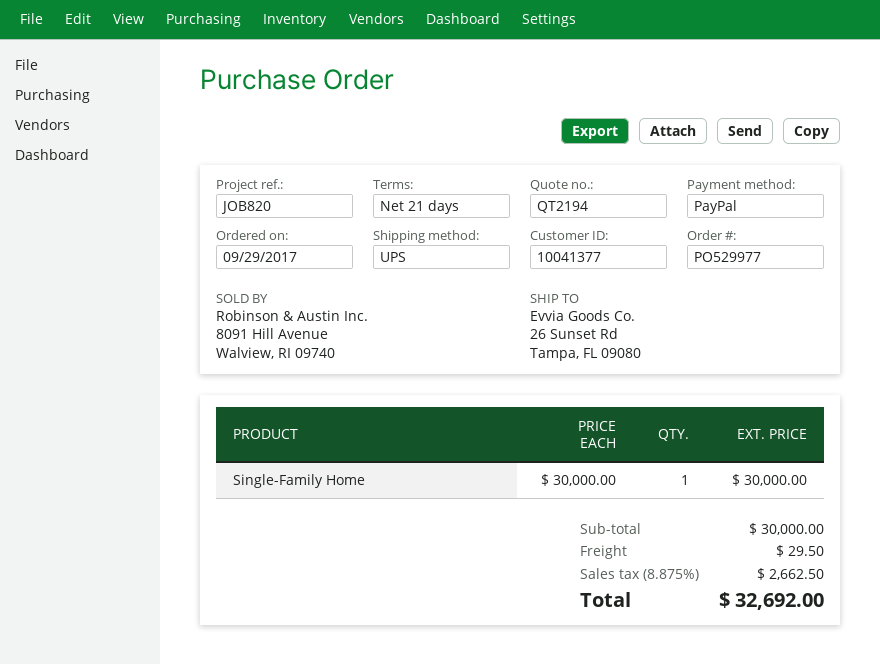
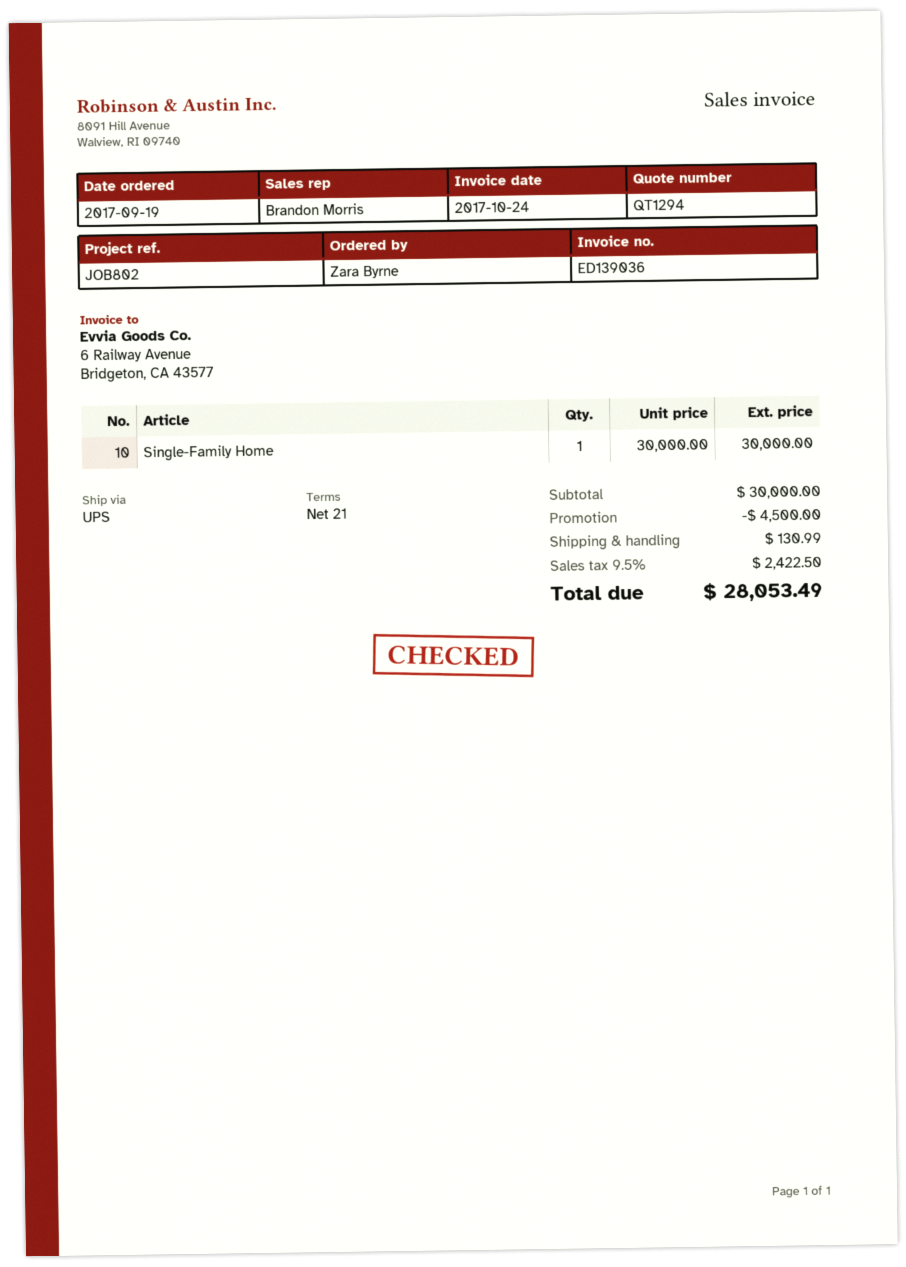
quote number: QT2194 -> QT1294
order date: 2017-09-29 -> 2017-09-19
reference: JOB820 -> JOB802
discount: none -> 4500.00
shipping: 29.50 -> 130.99
tax: 8.875% = 2662.50 -> 9.5% = 2422.50
total: 32692.00 -> 28053.49

